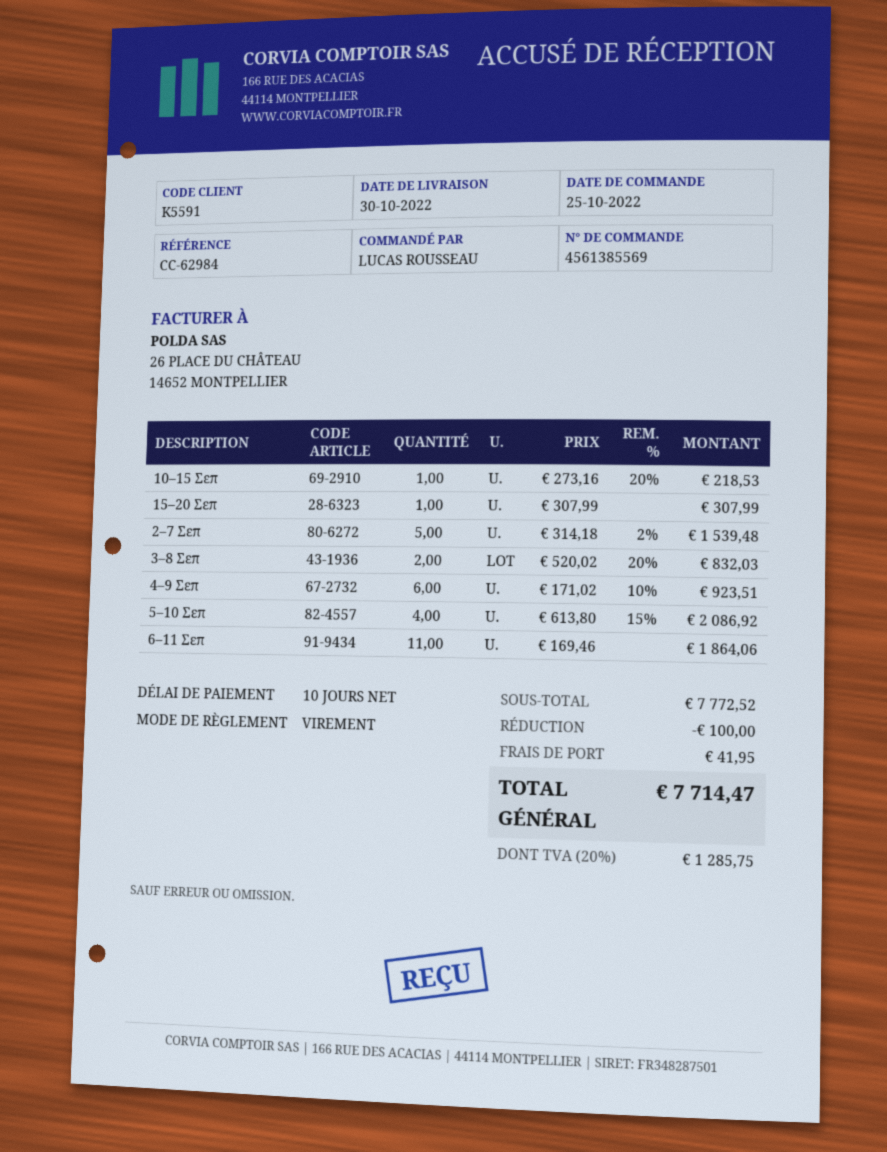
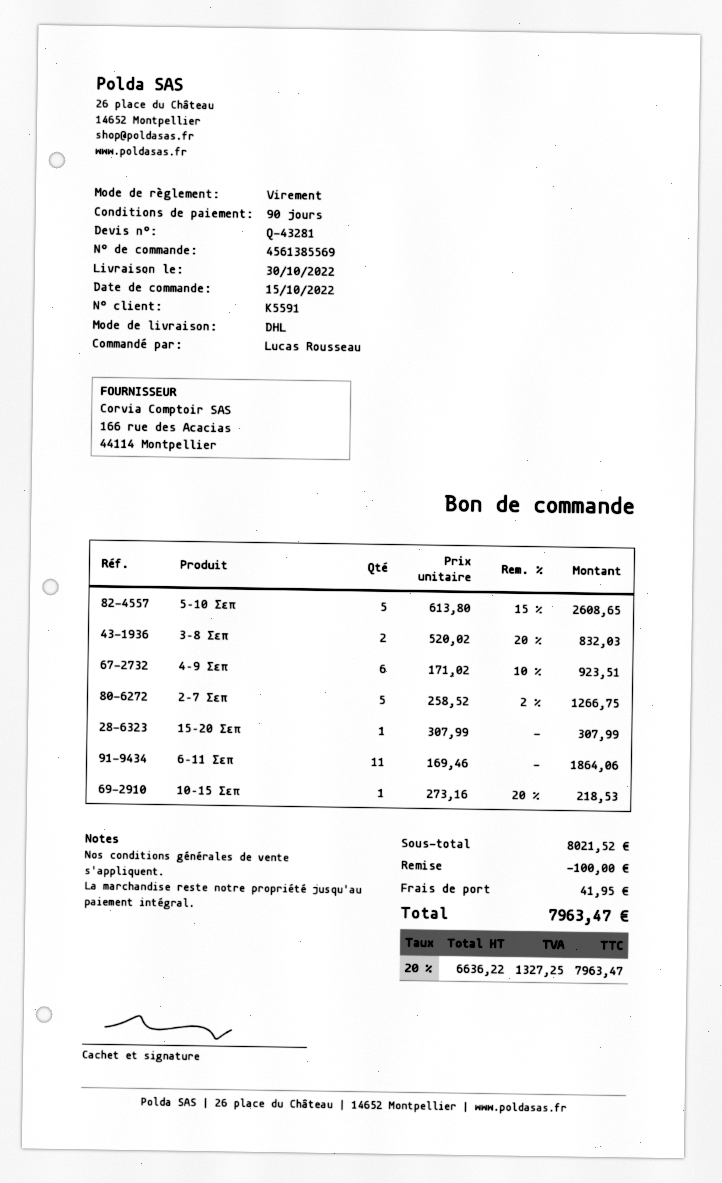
order date: 2022-10-25 -> 2022-10-15
payment terms: 10 days -> 90 days
2–7 Σεπ: 5 x 314.18 - 2% = 1539.48 -> 5 x 258.52 - 2% = 1266.75
5–10 Σεπ: 4 x 613.80 - 15% = 2086.92 -> 5 x 613.80 - 15% = 2608.65
subtotal: 7772.52 -> 8021.52
tax: 20% = 1285.75 -> 20% = 1327.25
total: 7714.47 -> 7963.47

